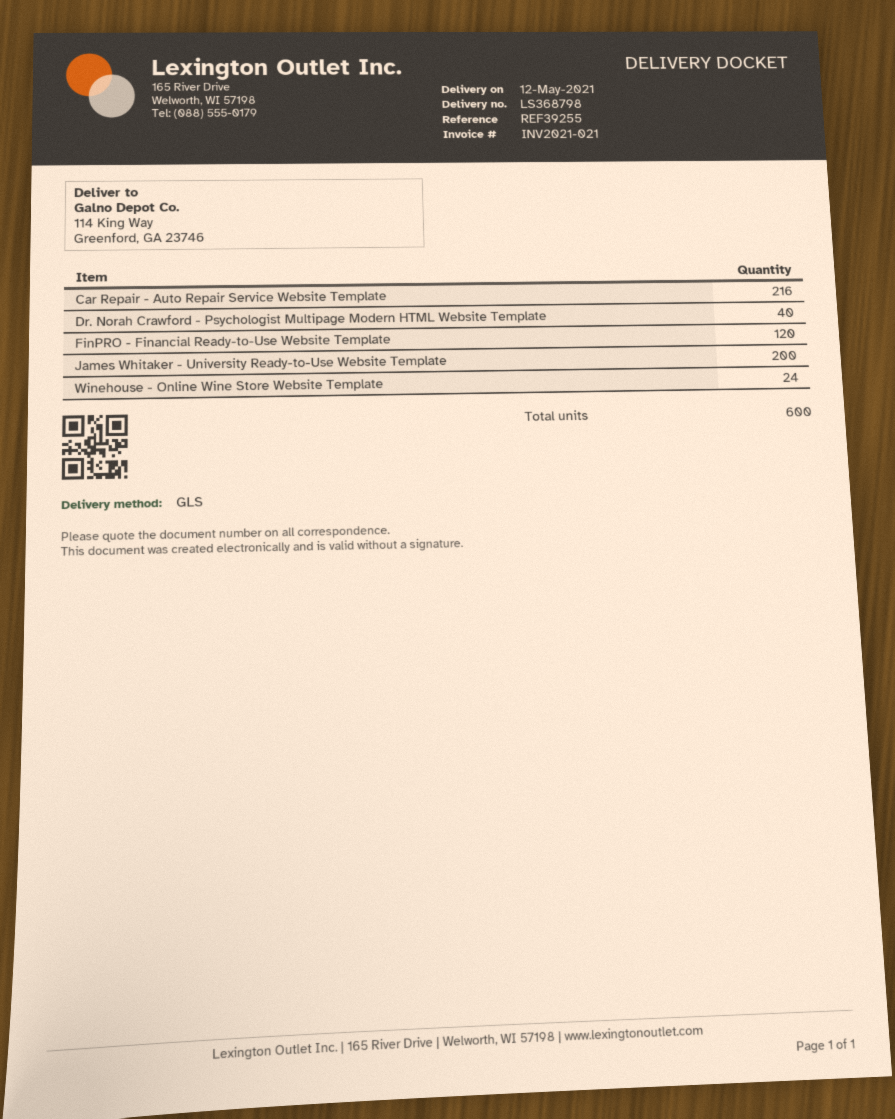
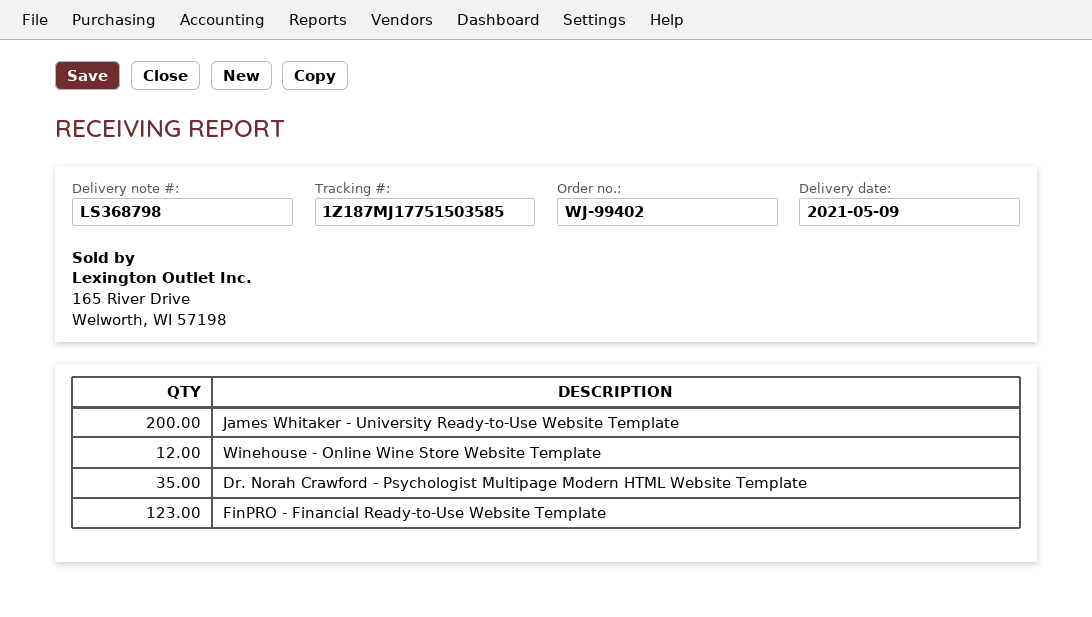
delivery date: 2021-05-12 -> 2021-05-09
Car Repair - Auto Repair Service Website Template: 216 -> none
Dr. Norah Crawford - Psychologist Multipage Modern HTML Website Template: 40 -> 35
FinPRO - Financial Ready-to-Use Website Template: 120 -> 123
Winehouse - Online Wine Store Website Template: 24 -> 12

